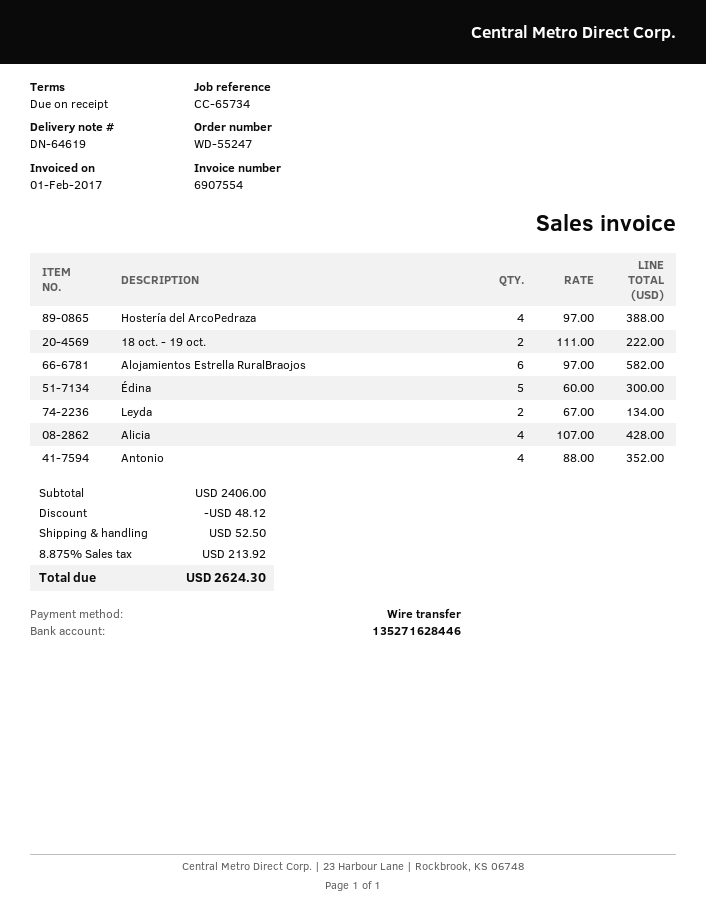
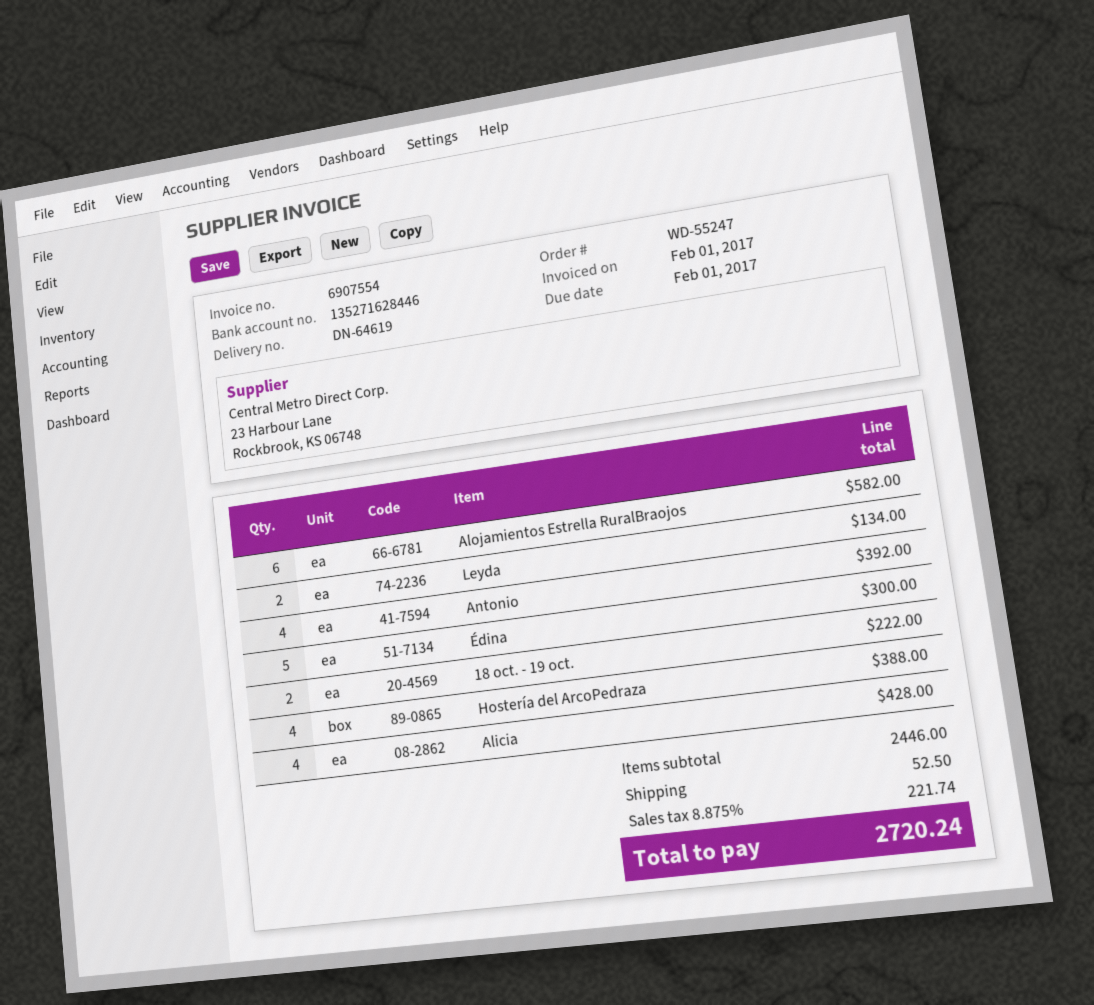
Antonio: 4 for 352.00 -> 4 for 392.00
subtotal: 2406.00 -> 2446.00
discount: 48.12 -> none
tax: 8.875% = 213.92 -> 8.875% = 221.74
total: 2624.30 -> 2720.24

